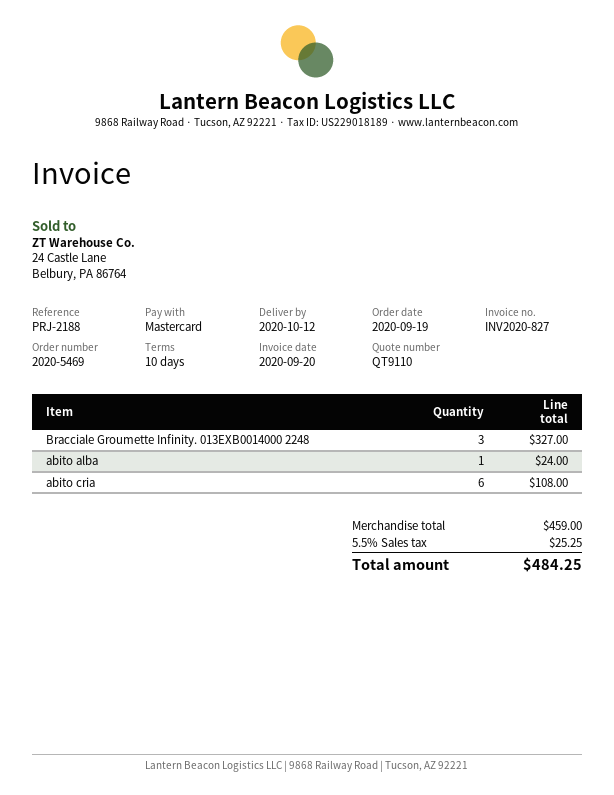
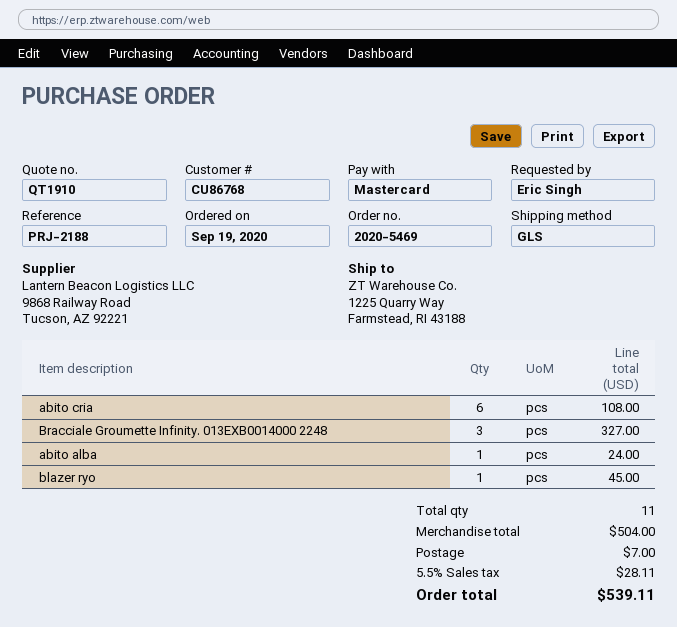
quote number: QT9110 -> QT1910
blazer ryo: none -> 1 for 45.00
subtotal: 459.00 -> 504.00
shipping: none -> 7.00
tax: 5.5% = 25.25 -> 5.5% = 28.11
total: 484.25 -> 539.11

